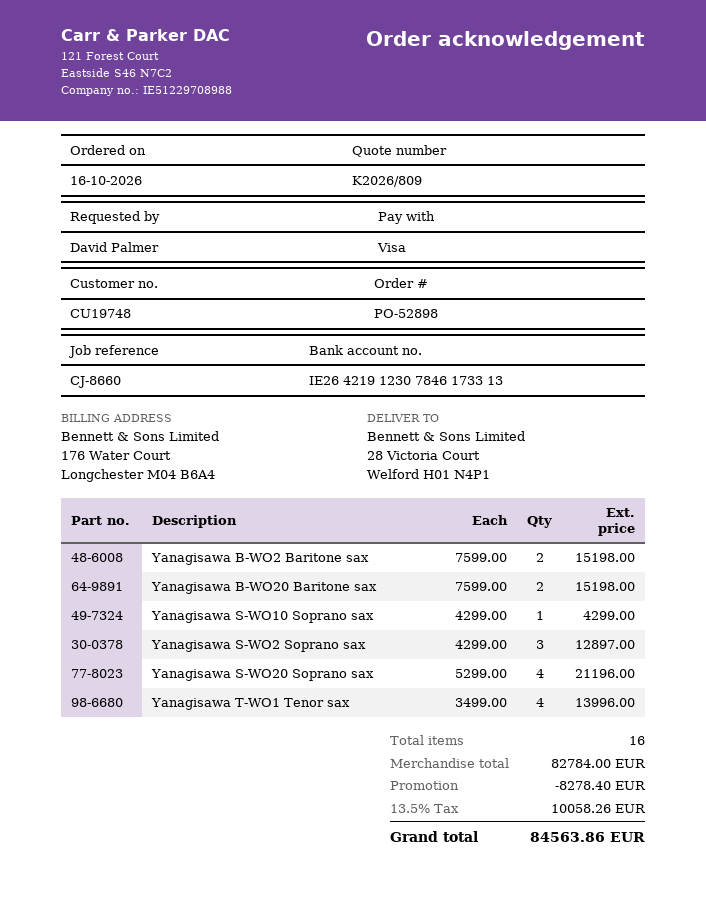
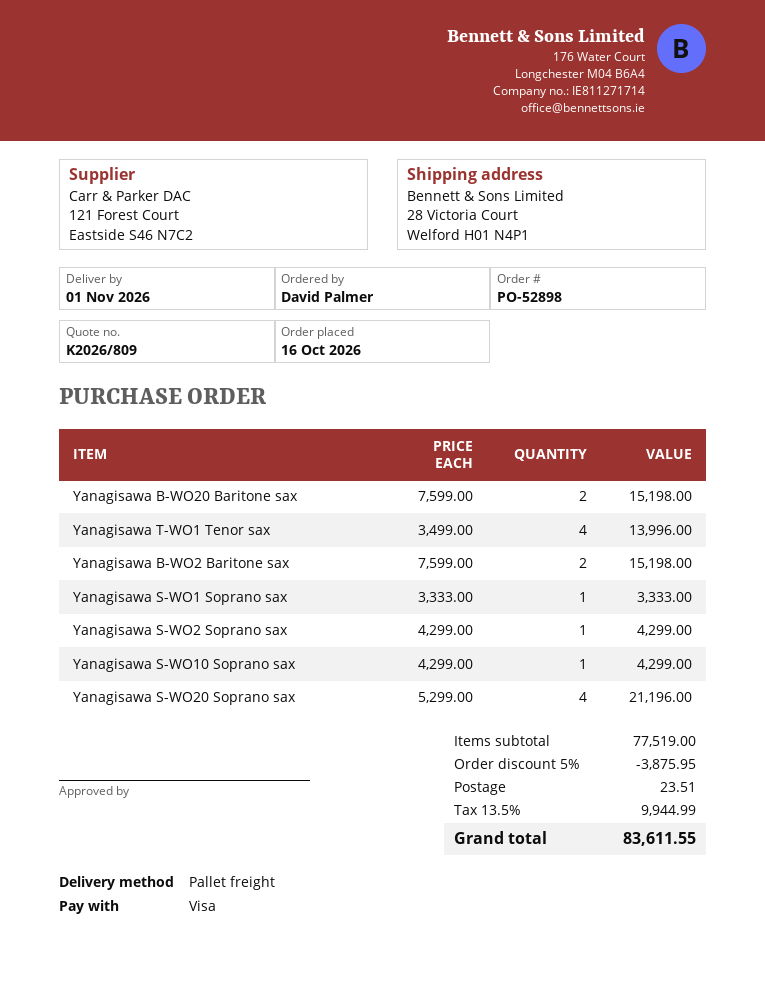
Yanagisawa S-WO2 Soprano sax: 3 x 4299.00 = 12897.00 -> 1 x 4299.00 = 4299.00
Yanagisawa S-WO1 Soprano sax: none -> 1 x 3333.00 = 3333.00
subtotal: 82784.00 -> 77519.00
discount: 8278.40 -> 3875.95
shipping: none -> 23.51
tax: 13.5% = 10058.26 -> 13.5% = 9944.99
total: 84563.86 -> 83611.55

